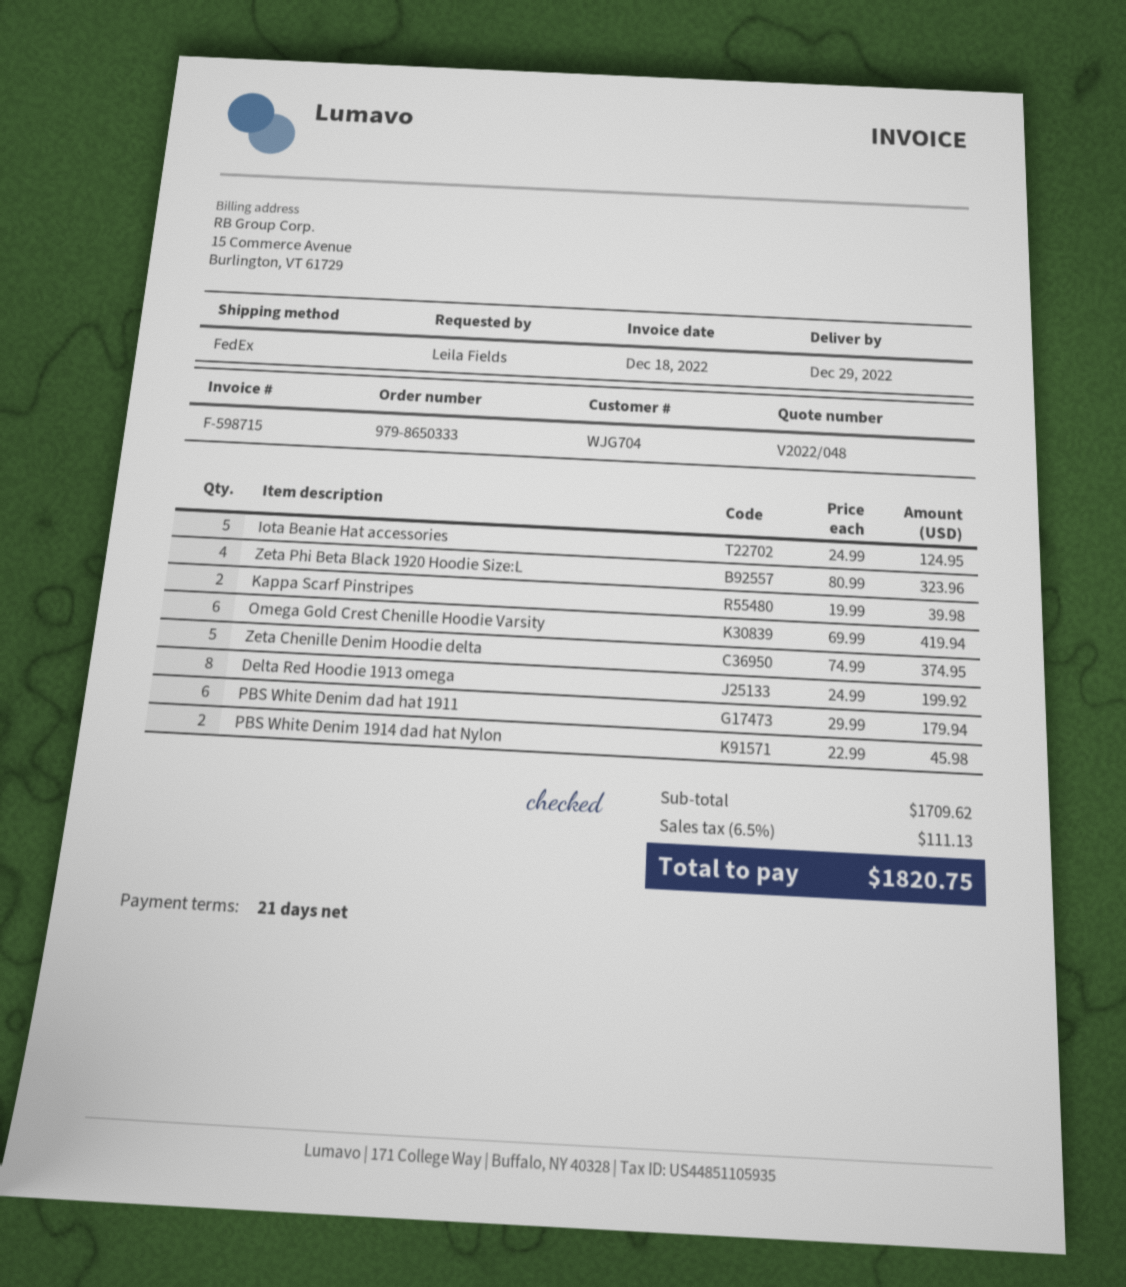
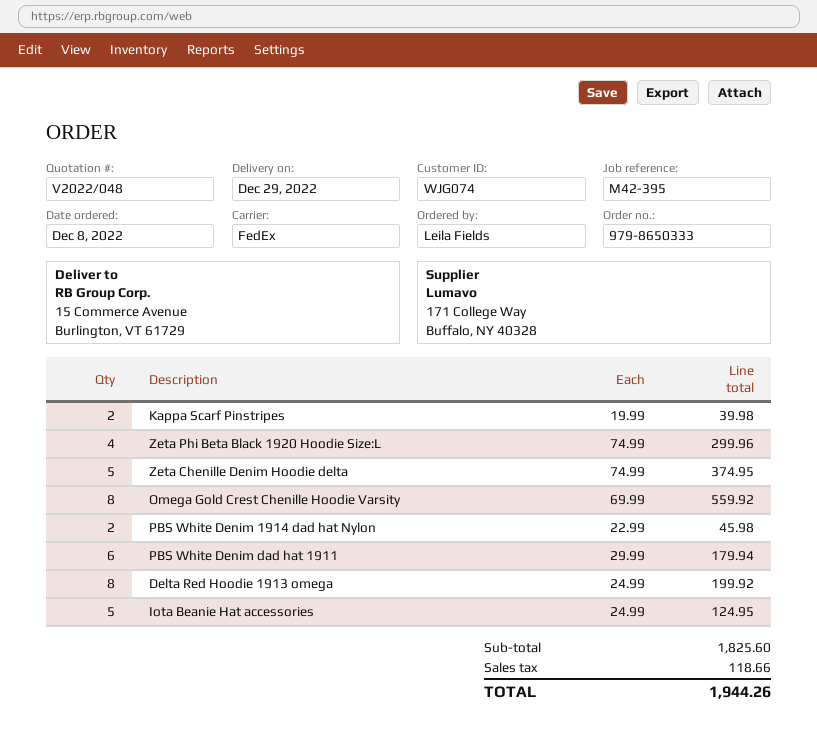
customer number: WJG704 -> WJG074
Zeta Phi Beta Black 1920 Hoodie Size:L: 4 x 80.99 = 323.96 -> 4 x 74.99 = 299.96
Omega Gold Crest Chenille Hoodie Varsity: 6 x 69.99 = 419.94 -> 8 x 69.99 = 559.92
subtotal: 1709.62 -> 1825.60
tax: 111.13 -> 118.66
total: 1820.75 -> 1944.26

